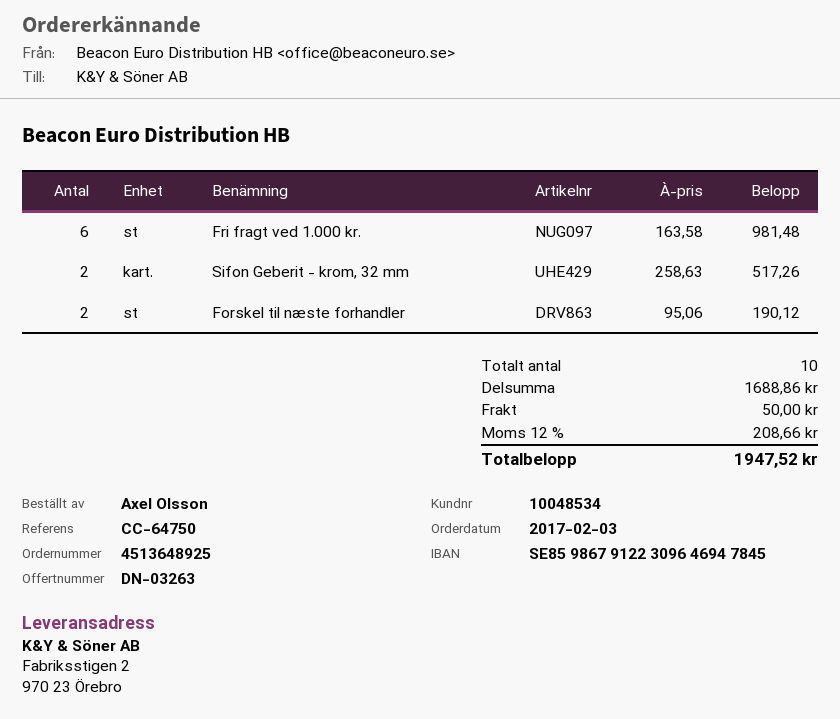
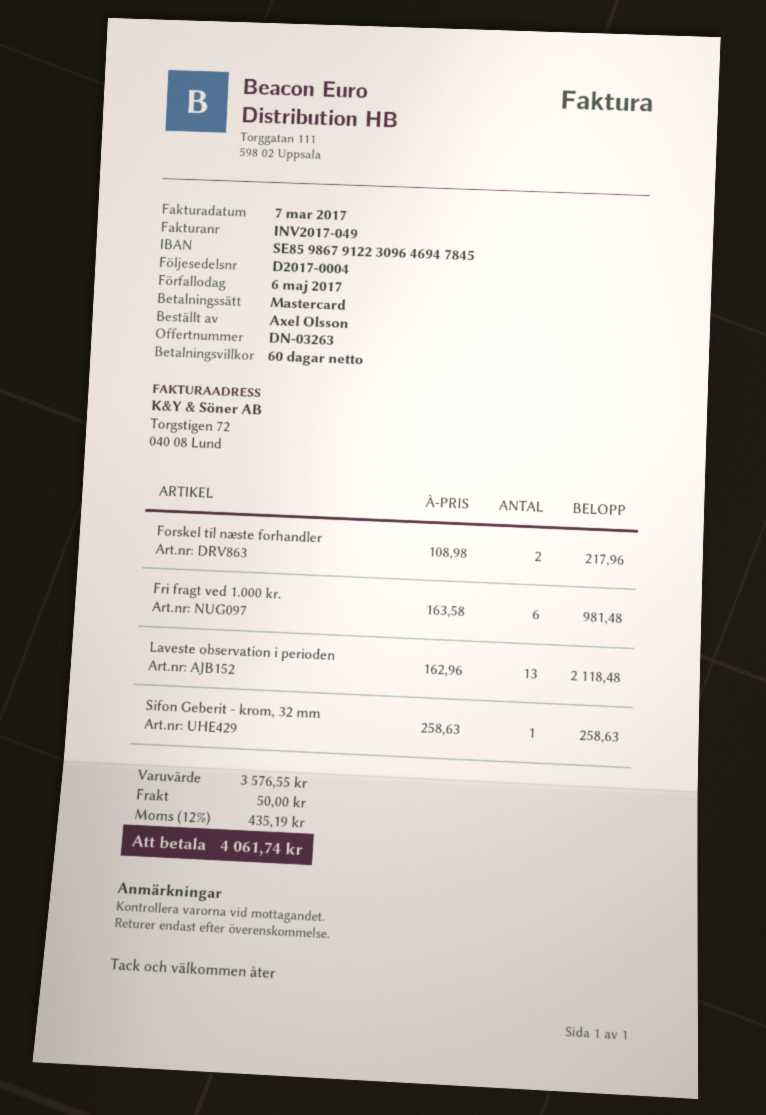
Sifon Geberit - krom, 32 mm: 2 x 258.63 = 517.26 -> 1 x 258.63 = 258.63
Forskel til næste forhandler: 2 x 95.06 = 190.12 -> 2 x 108.98 = 217.96
Laveste observation i perioden: none -> 13 x 162.96 = 2118.48
subtotal: 1688.86 -> 3576.55
tax: 12% = 208.66 -> 12% = 435.19
total: 1947.52 -> 4061.74

